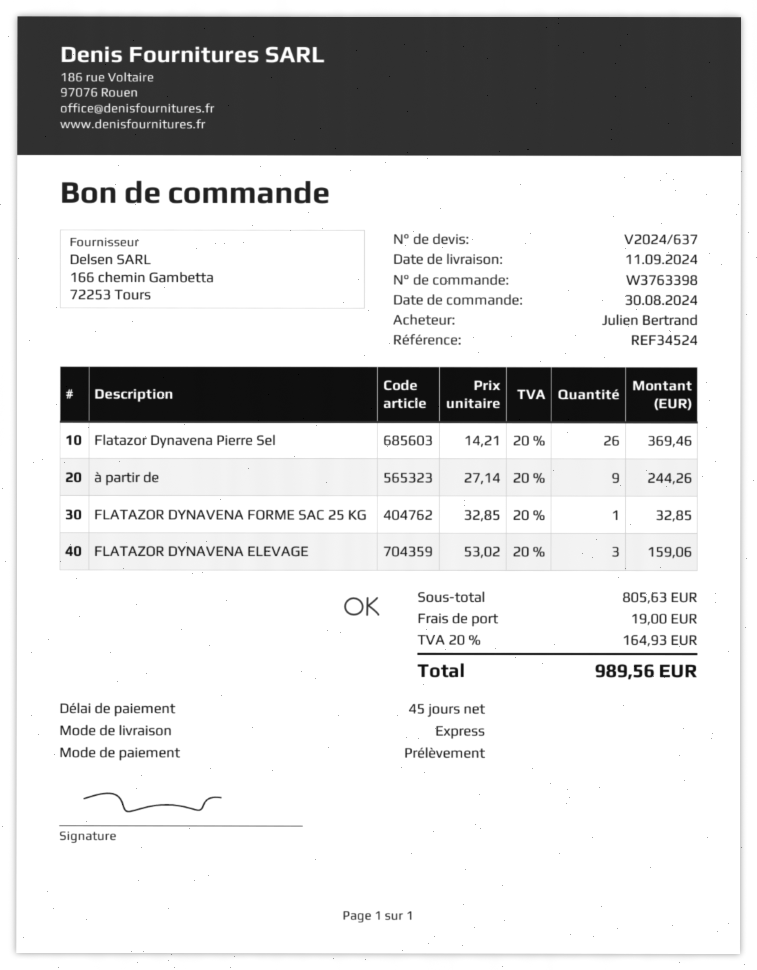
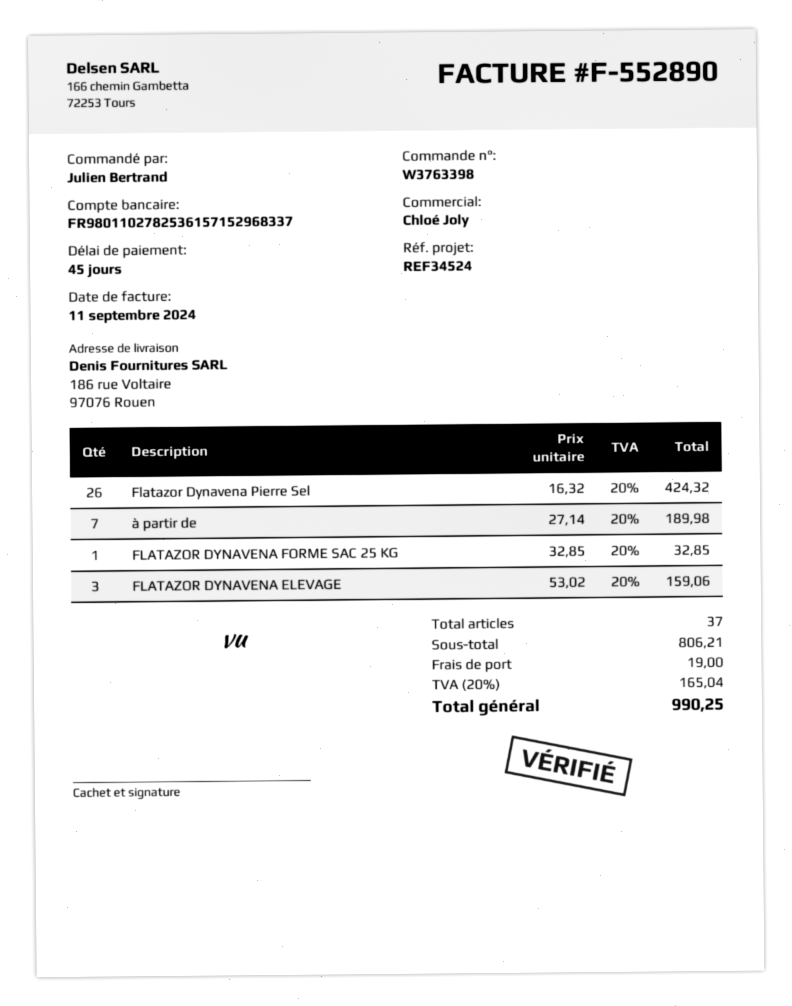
Flatazor Dynavena Pierre Sel: 26 x 14.21 = 369.46 -> 26 x 16.32 = 424.32
à partir de: 9 x 27.14 = 244.26 -> 7 x 27.14 = 189.98
subtotal: 805.63 -> 806.21
tax: 20% = 164.93 -> 20% = 165.04
total: 989.56 -> 990.25

